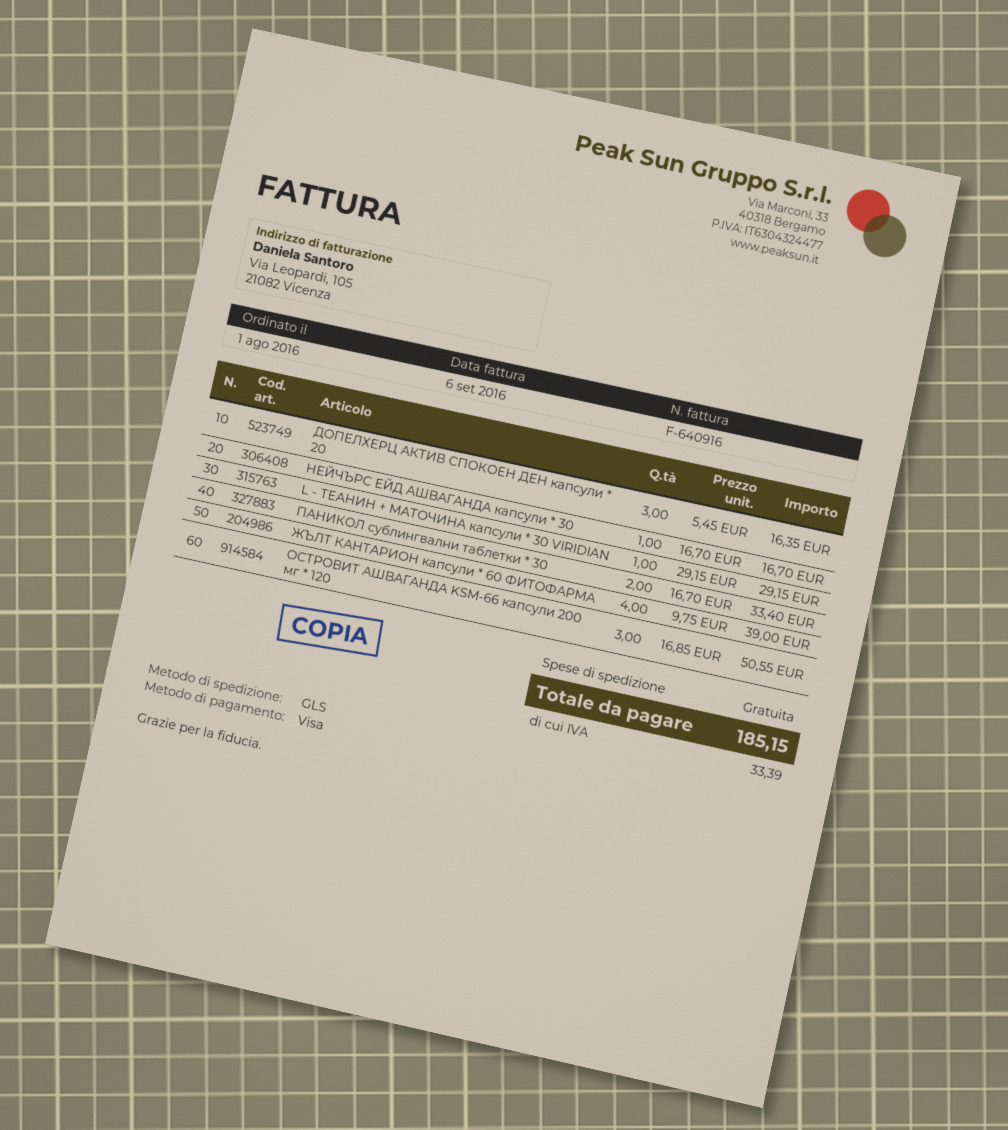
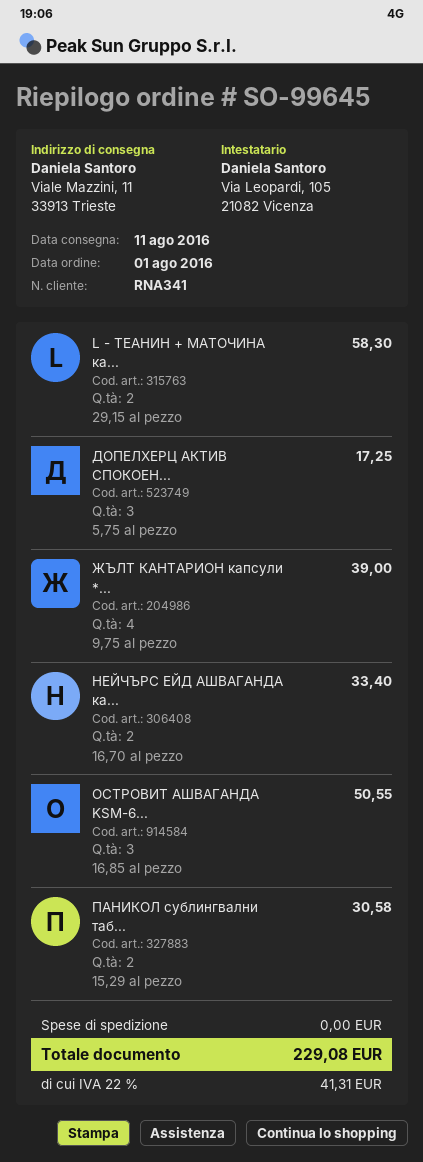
ДОПЕЛХЕРЦ АКТИВ СПОКОЕН ДЕН капсули * 20: 3 x 5.45 = 16.35 -> 3 x 5.75 = 17.25
НЕЙЧЪРС ЕЙД АШВАГАНДА капсули * 30: 1 x 16.70 = 16.70 -> 2 x 16.70 = 33.40
L - ТЕАНИН + МАТОЧИНА капсули * 30 VIRIDIAN: 1 x 29.15 = 29.15 -> 2 x 29.15 = 58.30
ПАНИКОЛ сублингвални таблетки * 30: 2 x 16.70 = 33.40 -> 2 x 15.29 = 30.58
tax: 33.39 -> 41.31
total: 185.15 -> 229.08

